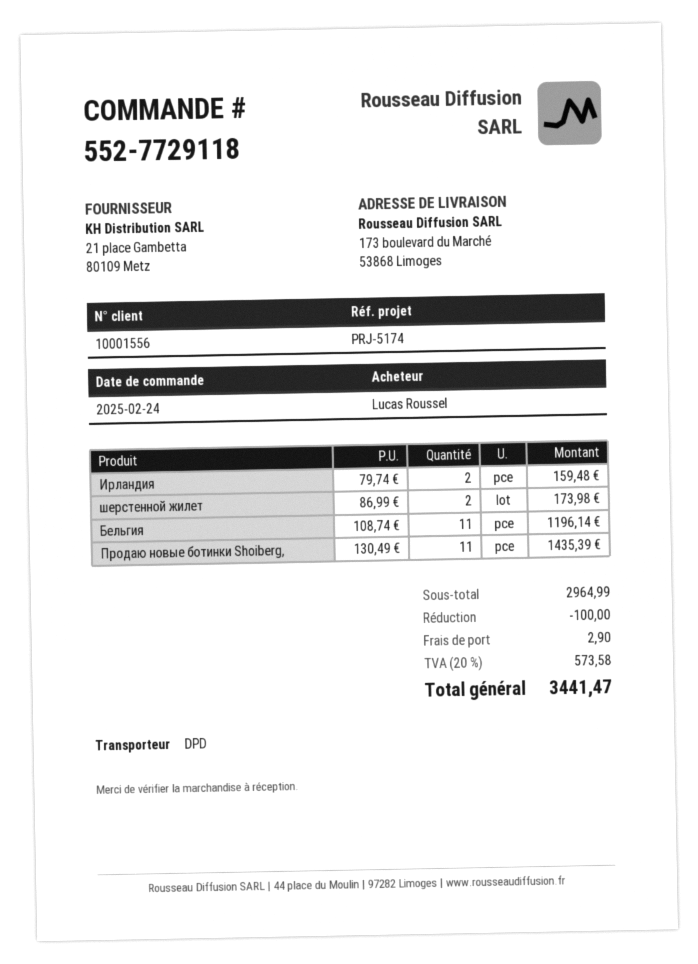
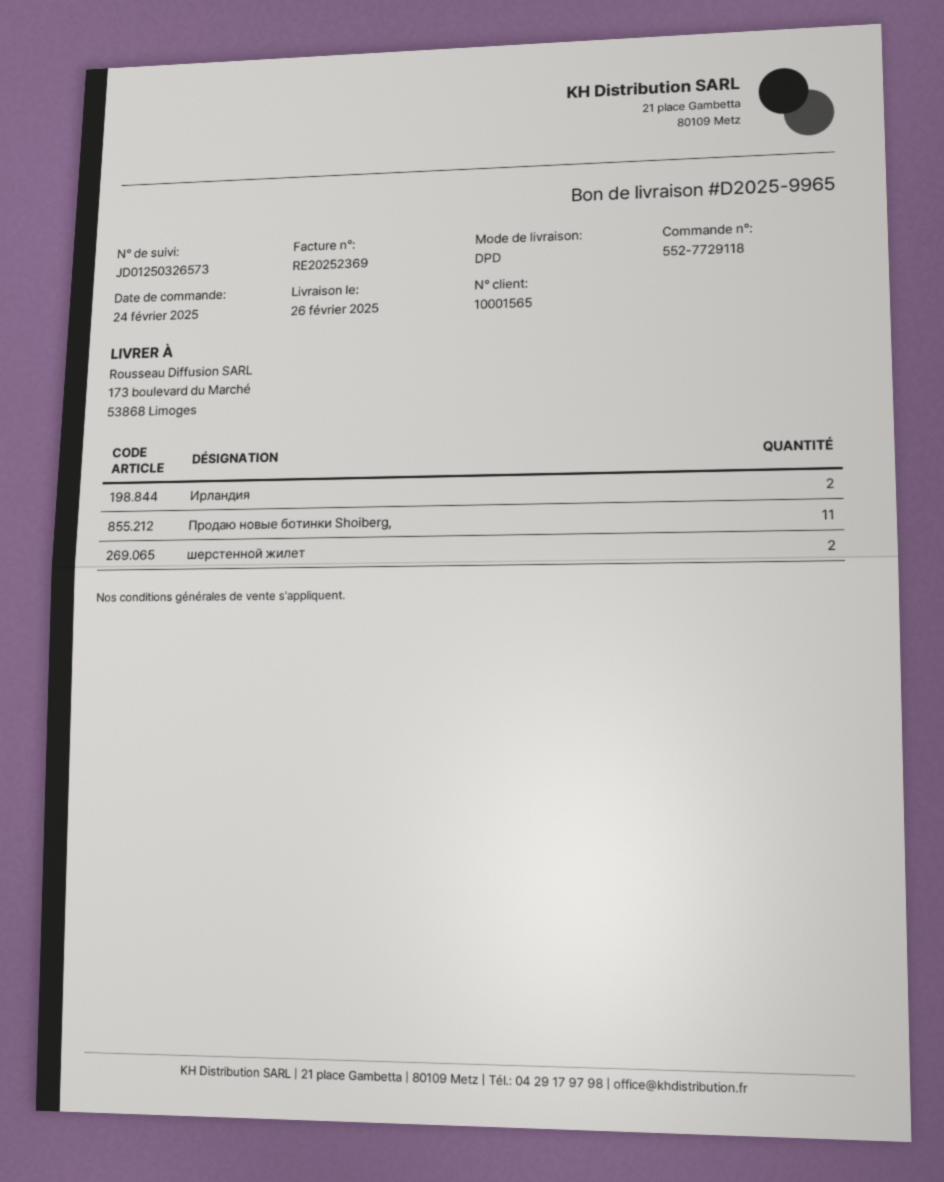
customer number: 10001556 -> 10001565
Бельгия: 11 -> none

